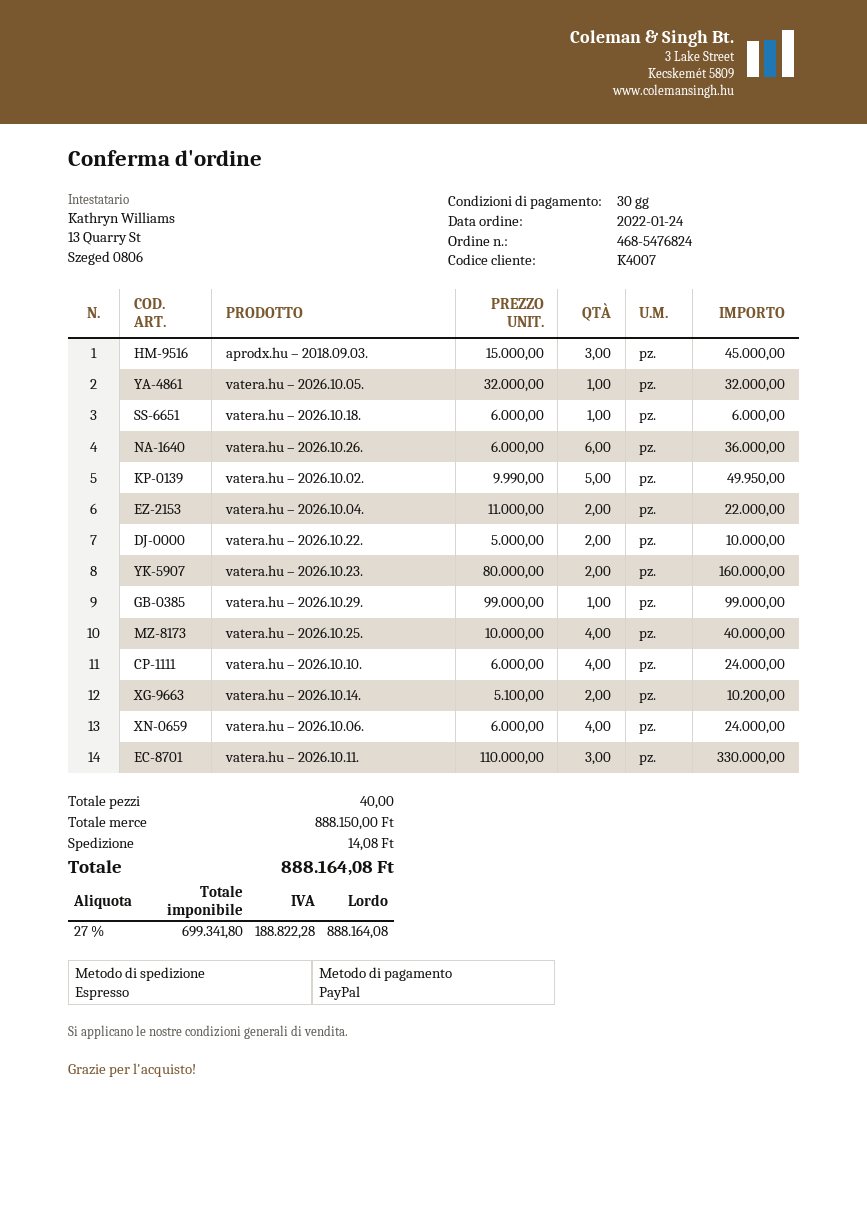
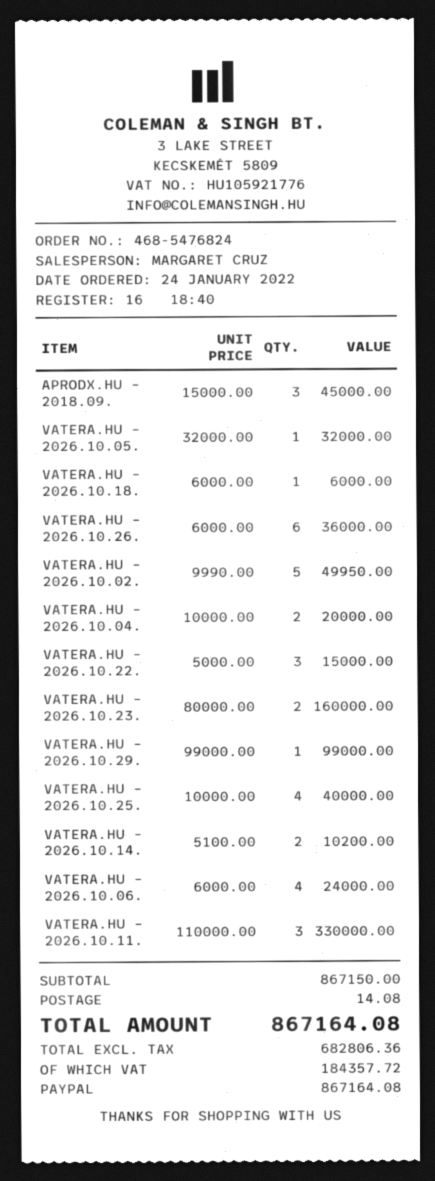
vatera.hu – 2026.10.04.: 2 x 11000.00 = 22000.00 -> 2 x 10000.00 = 20000.00
vatera.hu – 2026.10.22.: 2 x 5000.00 = 10000.00 -> 3 x 5000.00 = 15000.00
vatera.hu – 2026.10.10.: 4 x 6000.00 = 24000.00 -> none
subtotal: 888150.00 -> 867150.00
net: 699341.80 -> 682806.36
tax: 188822.28 -> 184357.72
total: 888164.08 -> 867164.08

